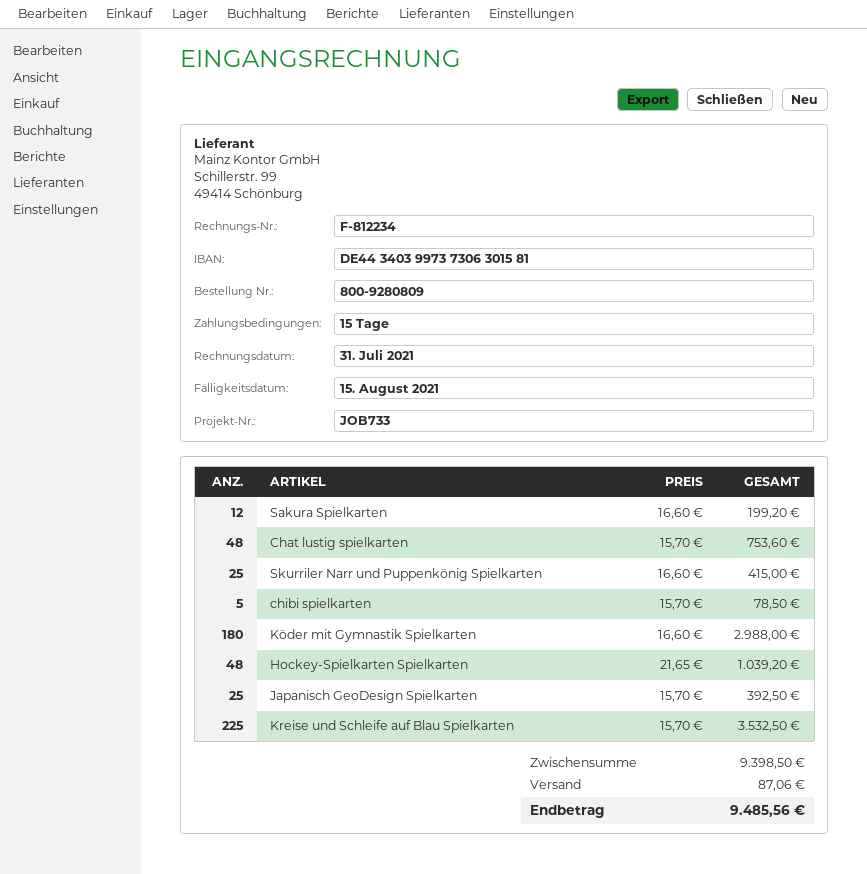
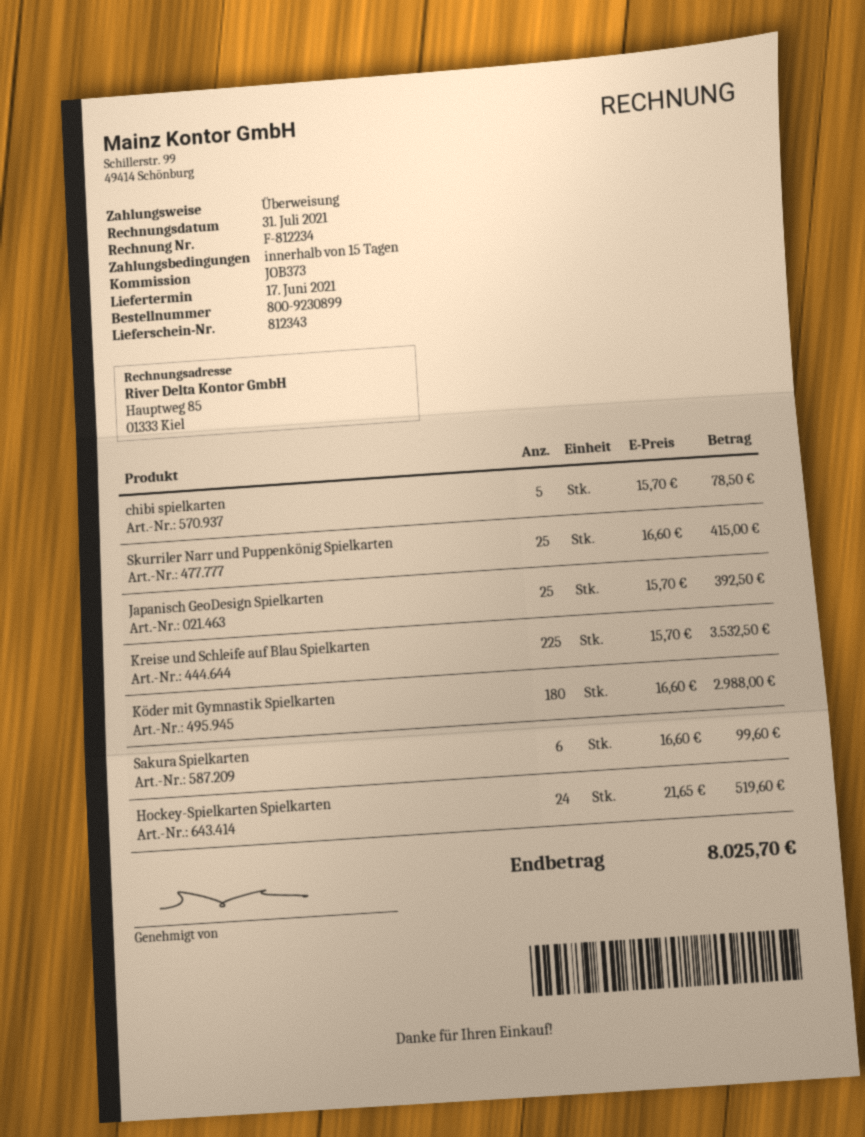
order number: 800-9280809 -> 800-9230899
reference: JOB733 -> JOB373
Sakura Spielkarten: 12 x 16.60 = 199.20 -> 6 x 16.60 = 99.60
Chat lustig spielkarten: 48 x 15.70 = 753.60 -> none
Hockey-Spielkarten Spielkarten: 48 x 21.65 = 1039.20 -> 24 x 21.65 = 519.60
shipping: 87.06 -> none
total: 9485.56 -> 8025.70

